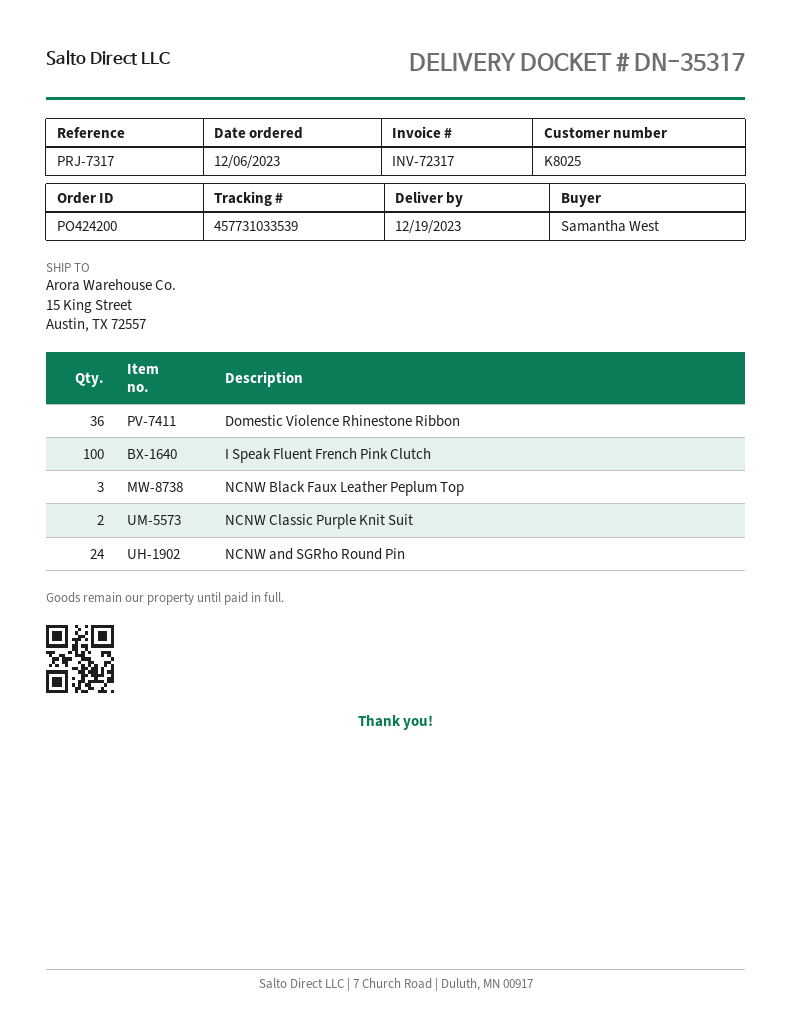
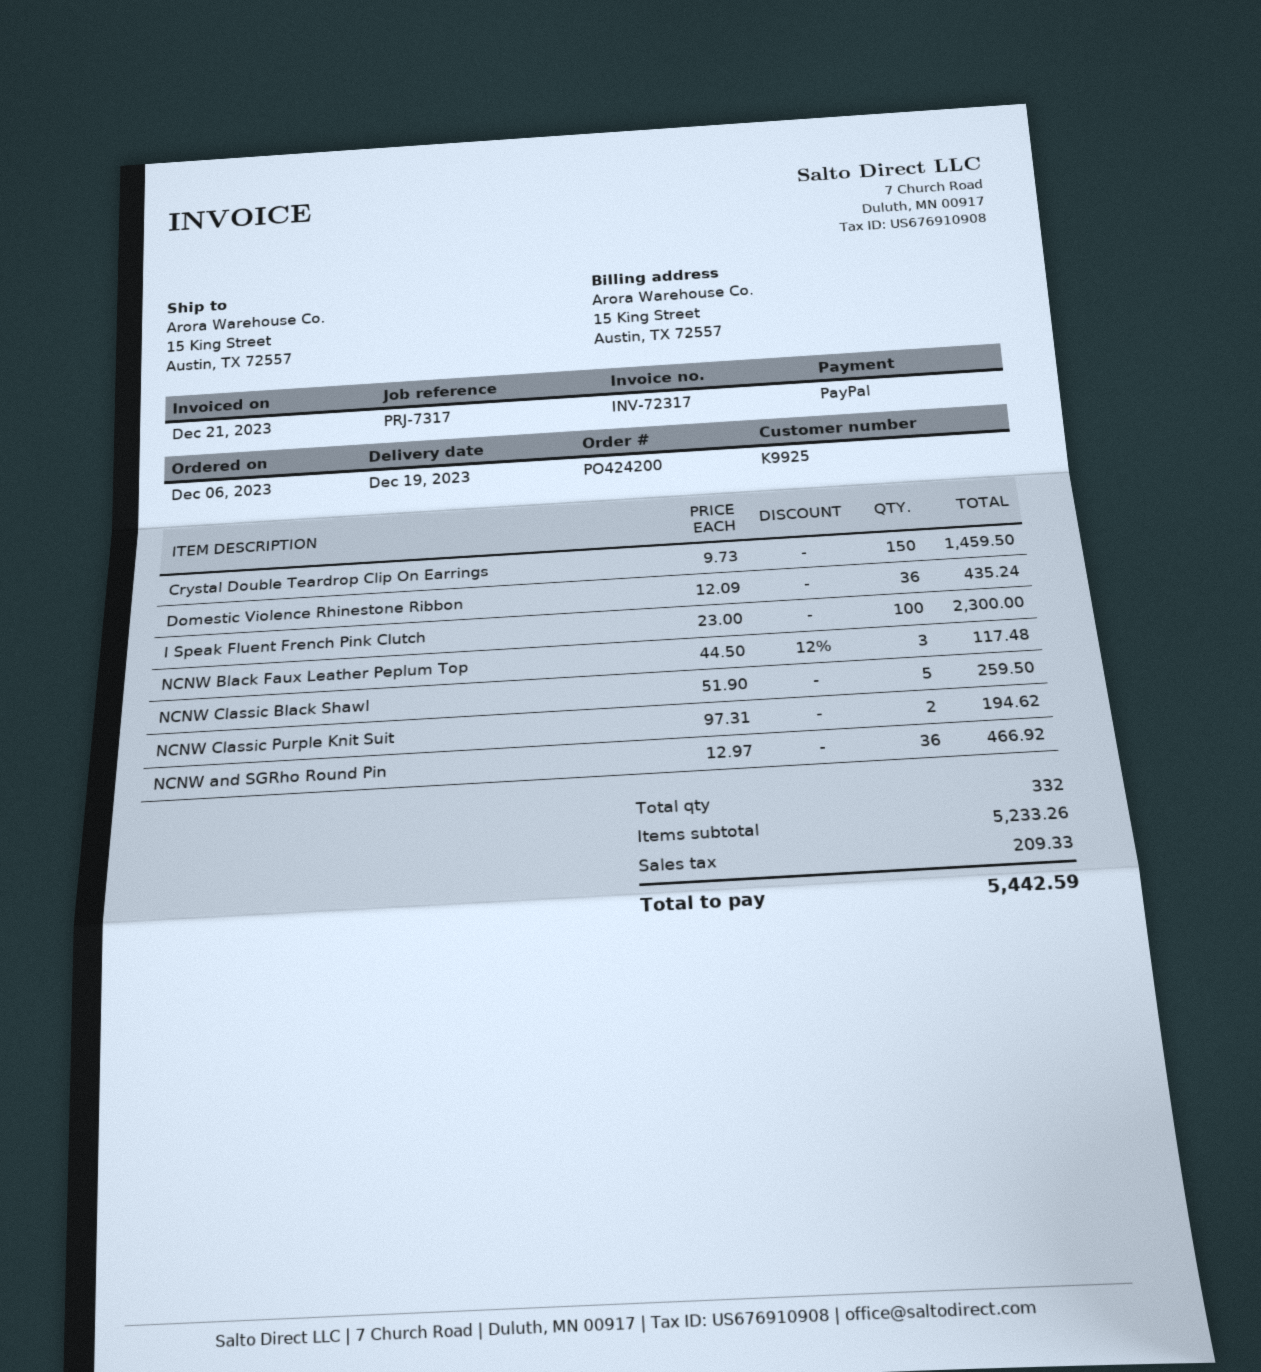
customer number: K8025 -> K9925
NCNW and SGRho Round Pin: 24 -> 36
Crystal Double Teardrop Clip On Earrings: none -> 150
NCNW Classic Black Shawl: none -> 5

